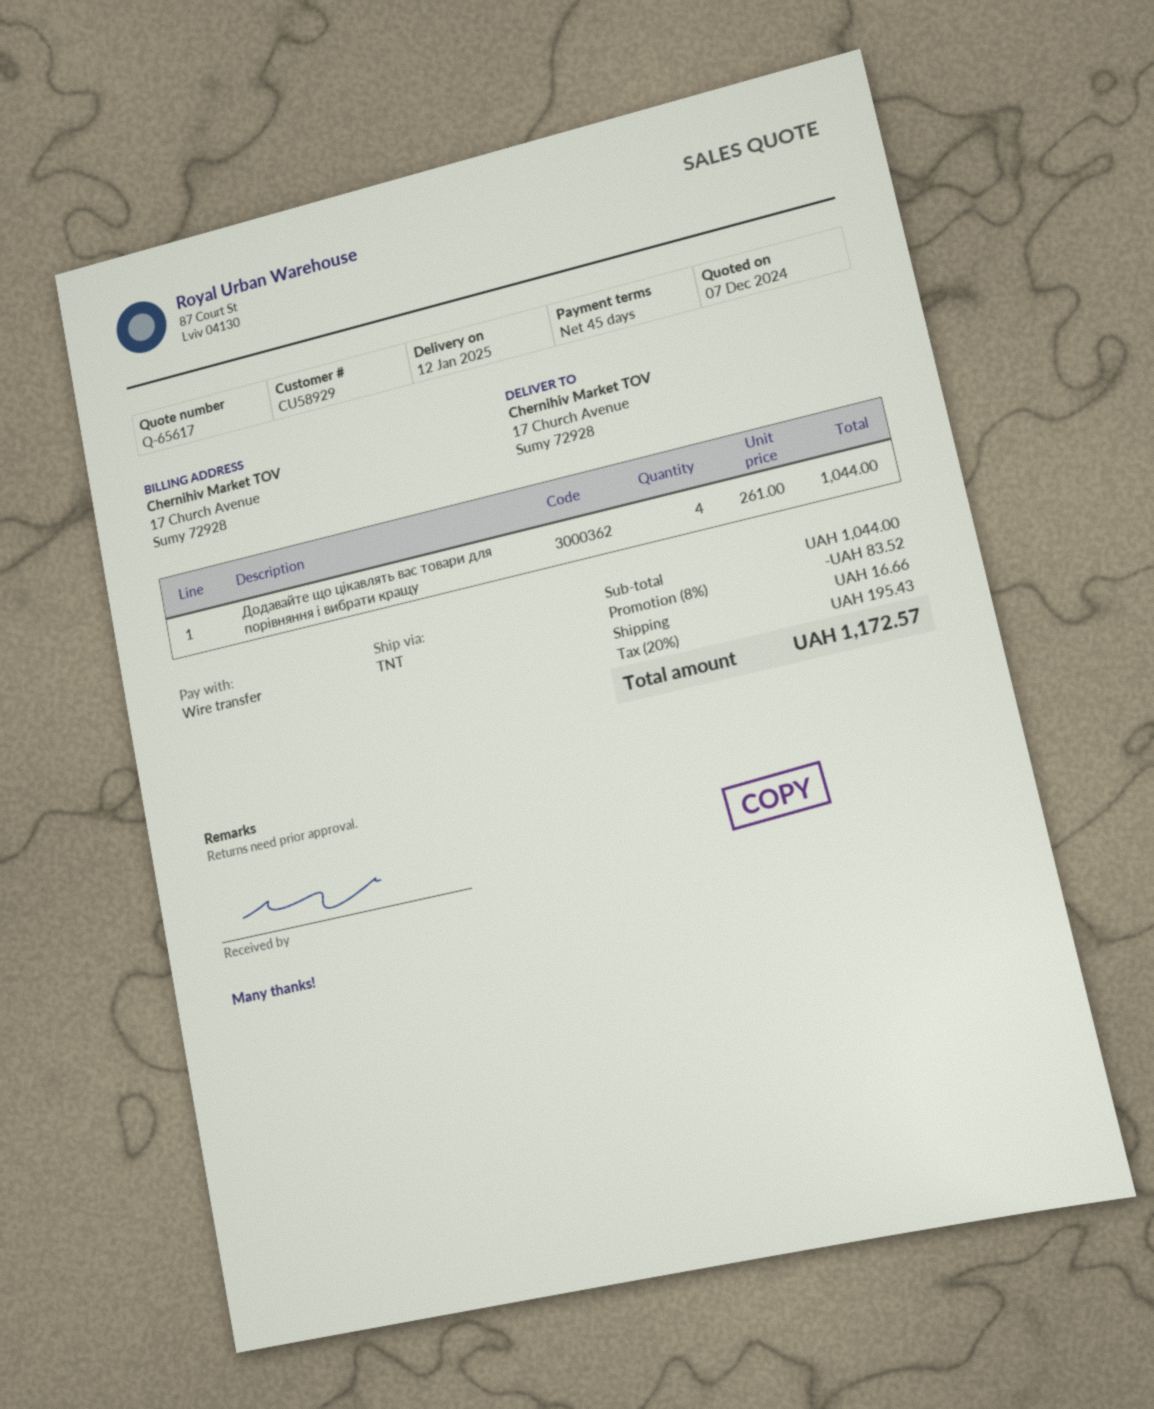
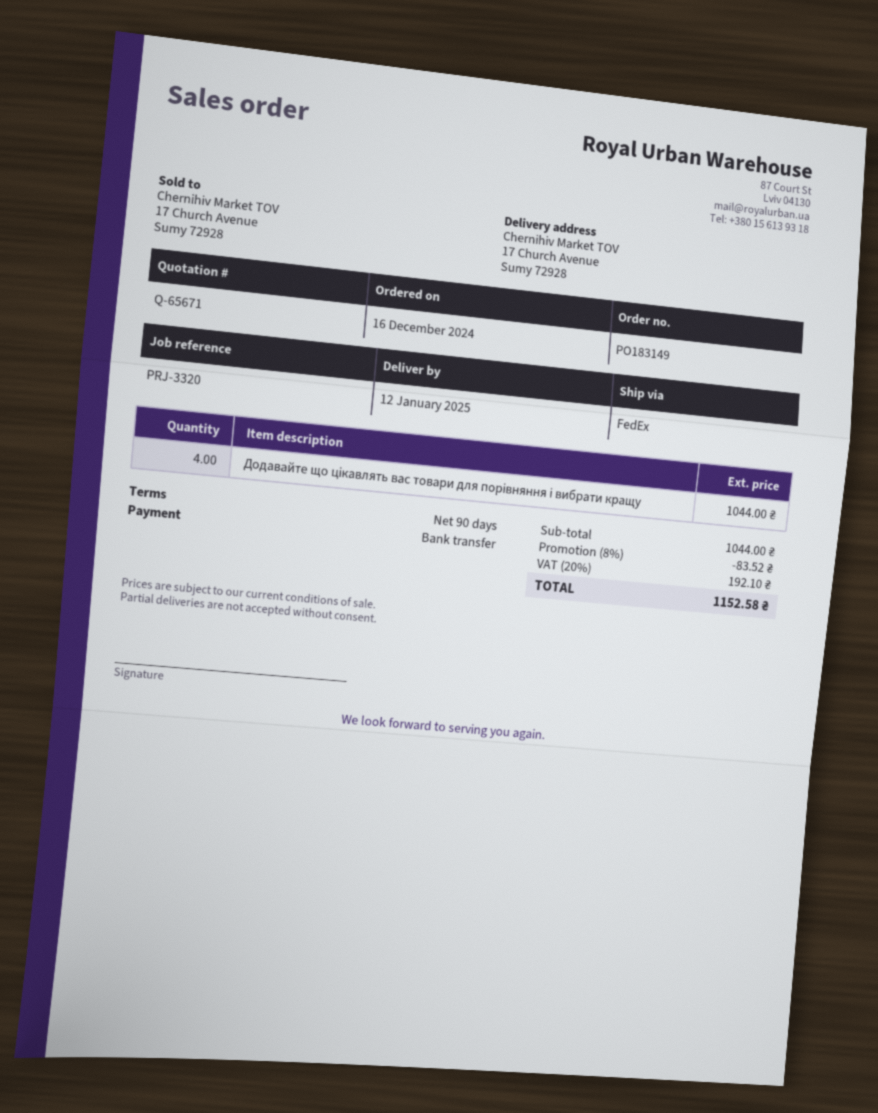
quote number: Q-65617 -> Q-65671
payment terms: 45 days -> 90 days
shipping method: TNT -> FedEx
shipping: 16.66 -> none
tax: 20% = 195.43 -> 20% = 192.10
total: 1172.57 -> 1152.58

